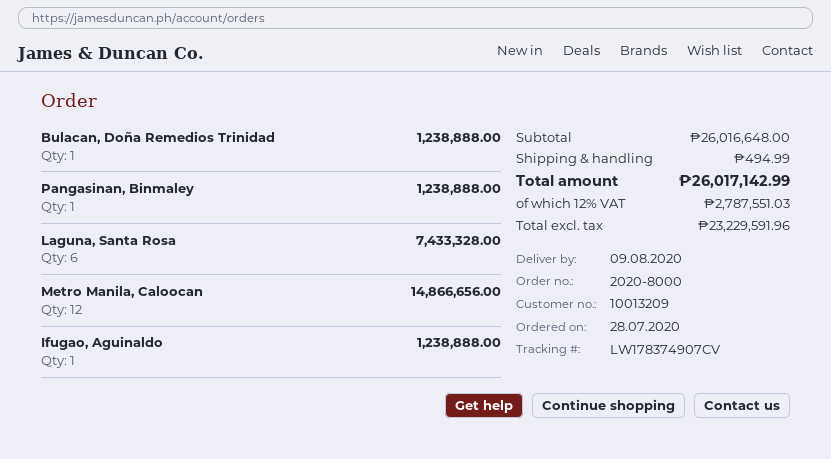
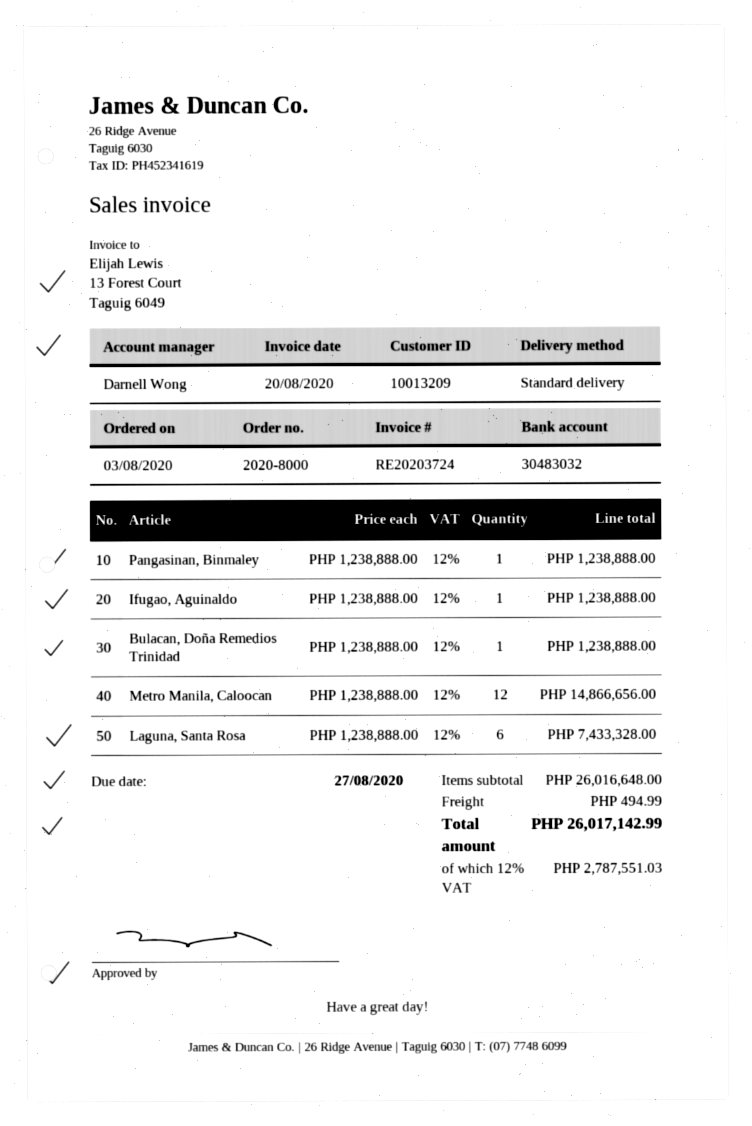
order date: 2020-07-28 -> 2020-08-03

